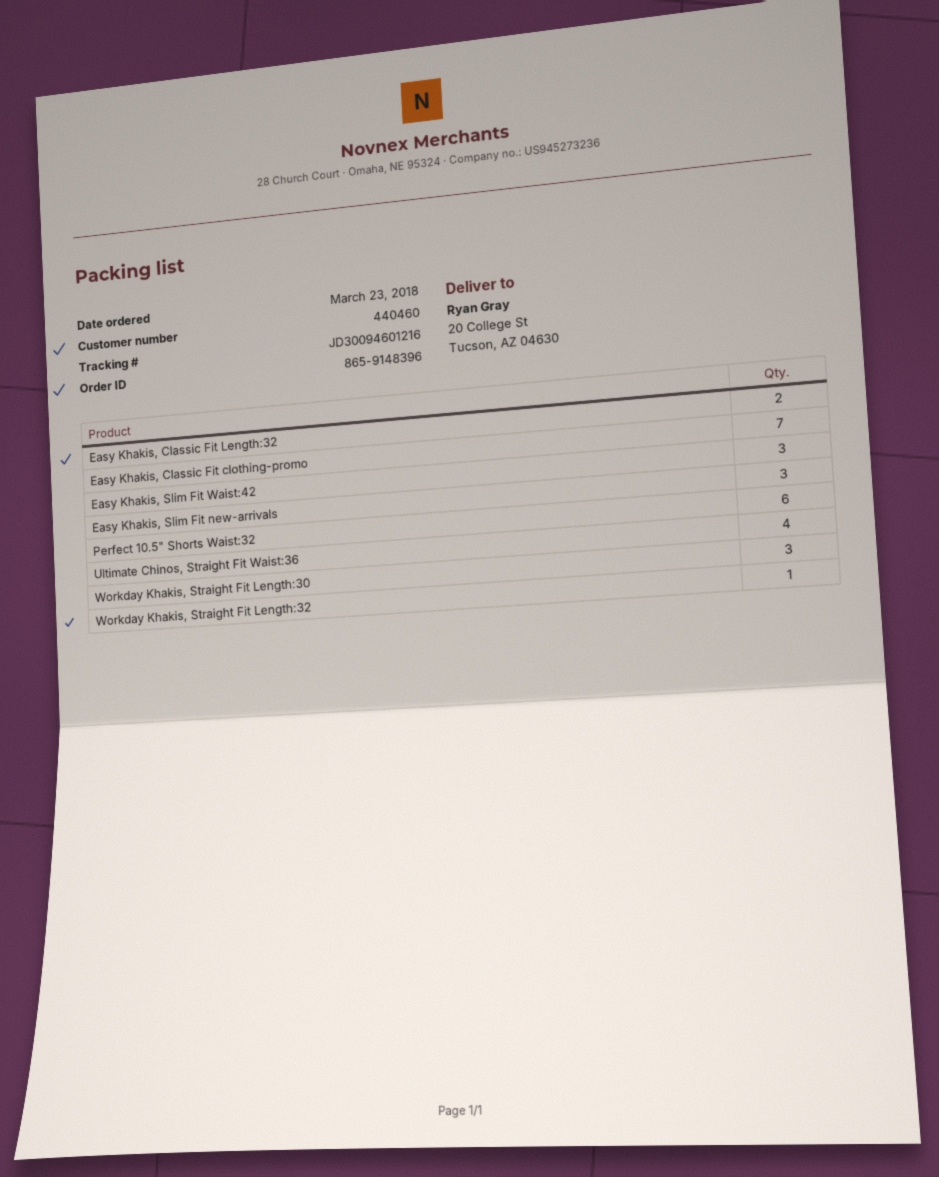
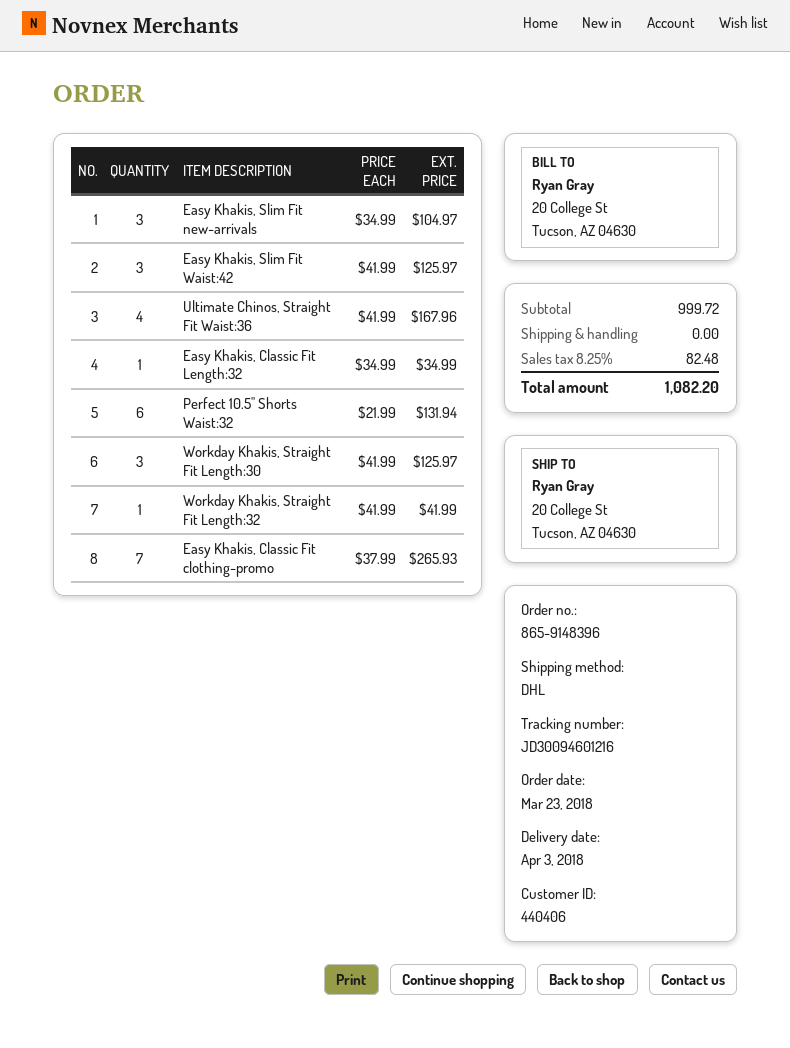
customer number: 440460 -> 440406
Easy Khakis, Classic Fit Length:32: 2 -> 1

